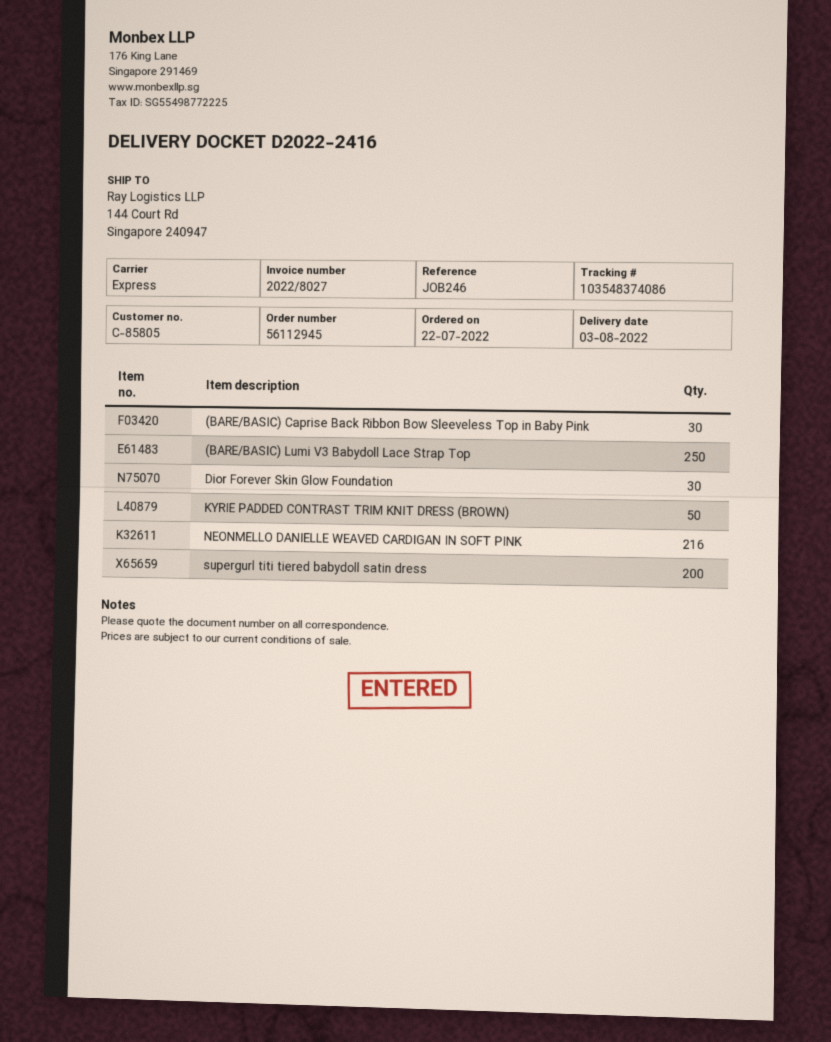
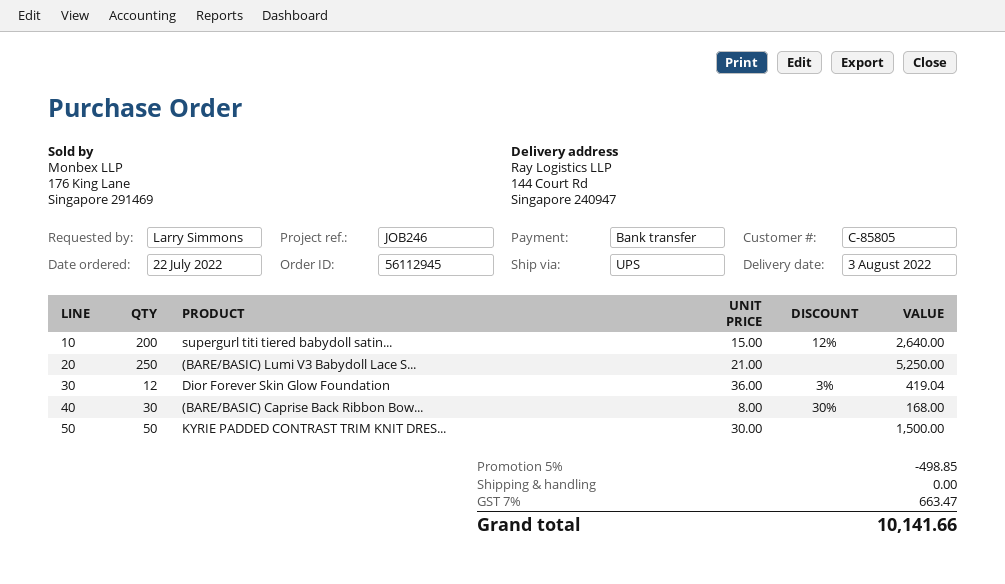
shipping method: express -> UPS
Dior Forever Skin Glow Foundation: 30 -> 12
NEONMELLO DANIELLE WEAVED CARDIGAN IN SOFT PINK: 216 -> none

